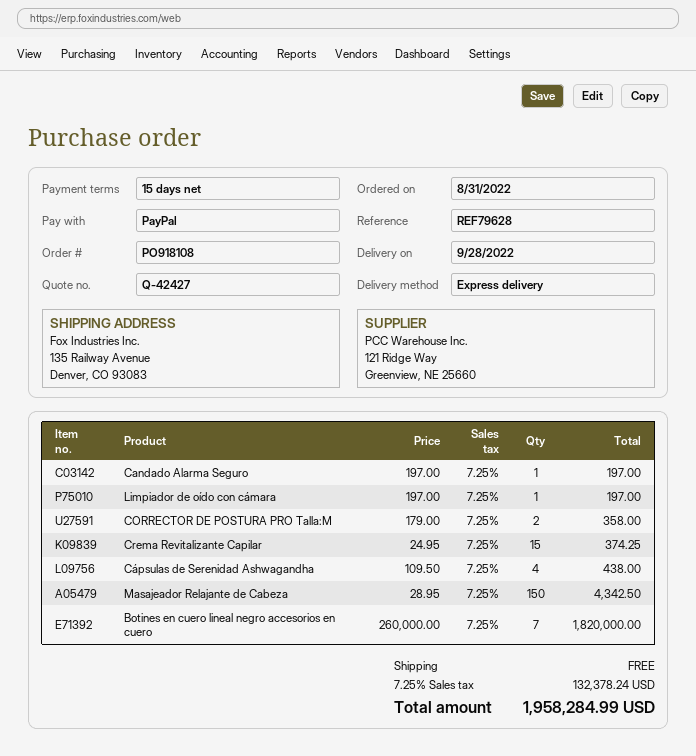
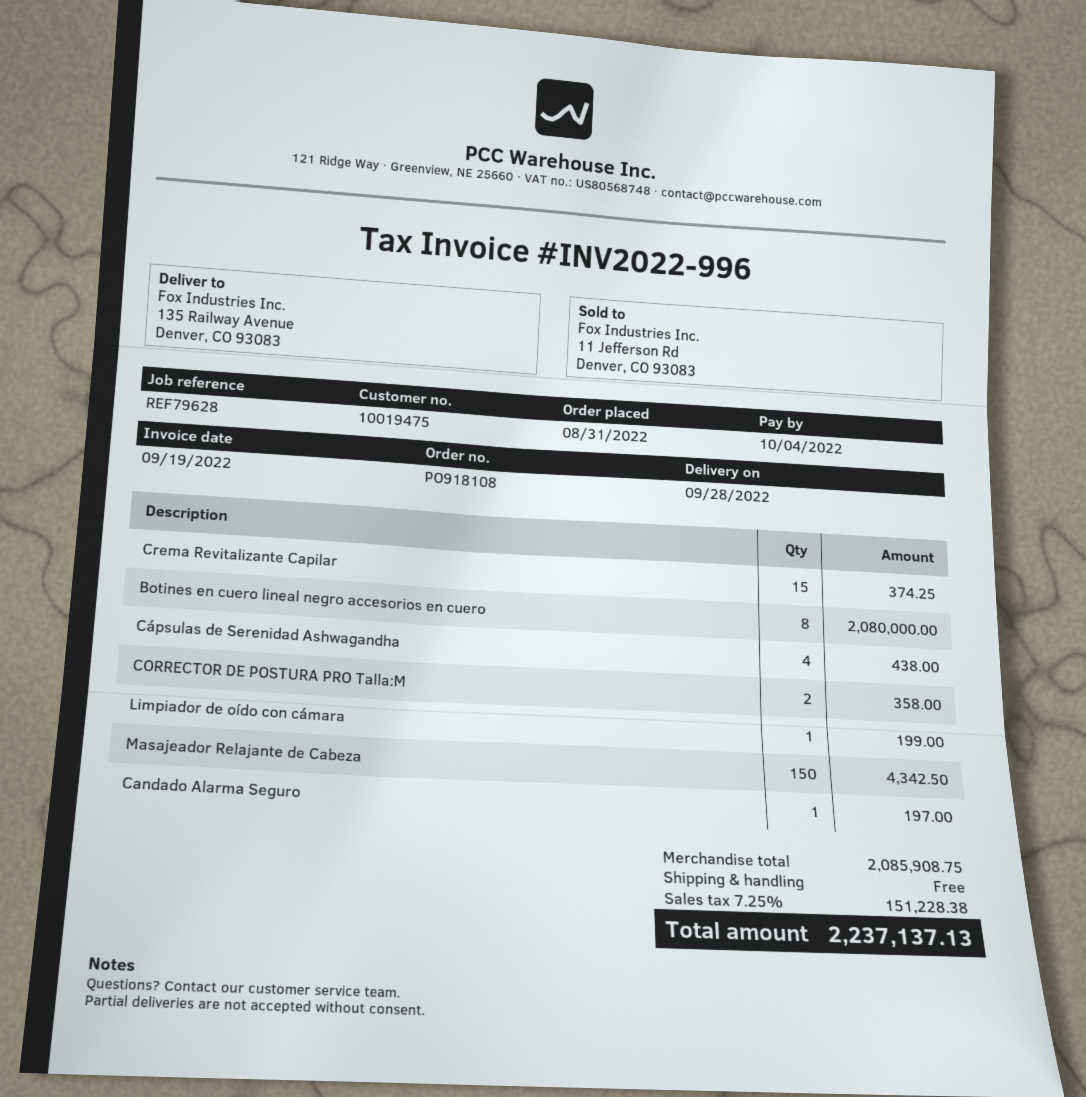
Limpiador de oído con cámara: 1 for 197.00 -> 1 for 199.00
Botines en cuero lineal negro accesorios en cuero: 7 for 1820000.00 -> 8 for 2080000.00
tax: 7.25% = 132378.24 -> 7.25% = 151228.38
total: 1958284.99 -> 2237137.13

